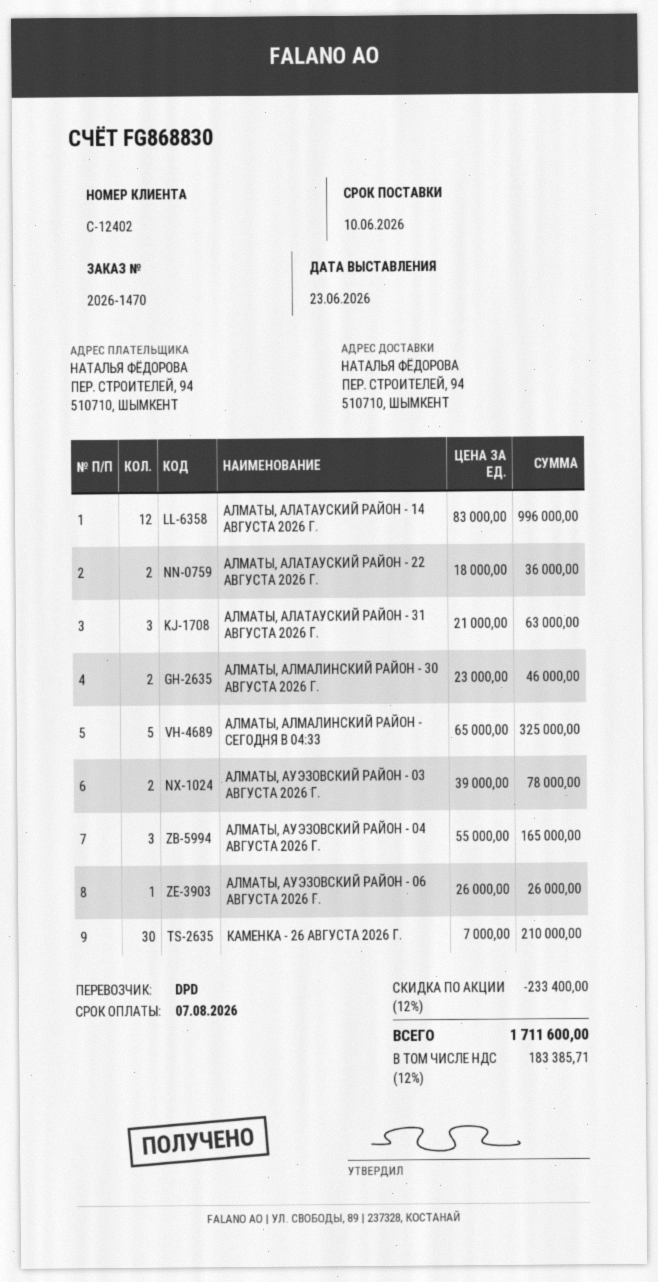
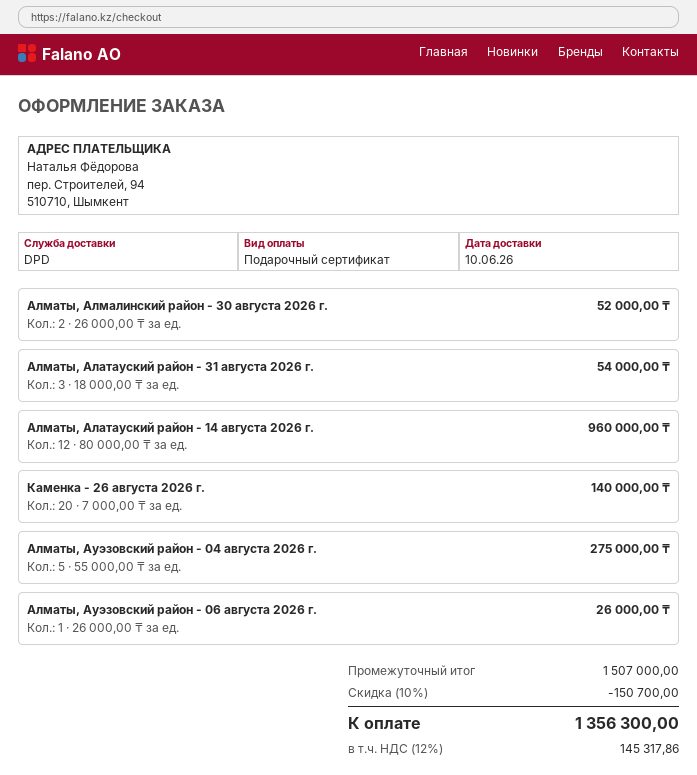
АЛМАТЫ, АЛАТАУСКИЙ РАЙОН - 14 АВГУСТА 2026 Г.: 12 x 83000.00 = 996000.00 -> 12 x 80000.00 = 960000.00
АЛМАТЫ, АЛАТАУСКИЙ РАЙОН - 22 АВГУСТА 2026 Г.: 2 x 18000.00 = 36000.00 -> none
АЛМАТЫ, АЛАТАУСКИЙ РАЙОН - 31 АВГУСТА 2026 Г.: 3 x 21000.00 = 63000.00 -> 3 x 18000.00 = 54000.00
АЛМАТЫ, АЛМАЛИНСКИЙ РАЙОН - 30 АВГУСТА 2026 Г.: 2 x 23000.00 = 46000.00 -> 2 x 26000.00 = 52000.00
АЛМАТЫ, АЛМАЛИНСКИЙ РАЙОН - СЕГОДНЯ В 04:33: 5 x 65000.00 = 325000.00 -> none
АЛМАТЫ, АУЭЗОВСКИЙ РАЙОН - 03 АВГУСТА 2026 Г.: 2 x 39000.00 = 78000.00 -> none
АЛМАТЫ, АУЭЗОВСКИЙ РАЙОН - 04 АВГУСТА 2026 Г.: 3 x 55000.00 = 165000.00 -> 5 x 55000.00 = 275000.00
КАМЕНКА - 26 АВГУСТА 2026 Г.: 30 x 7000.00 = 210000.00 -> 20 x 7000.00 = 140000.00
discount: 12% = 233400.00 -> 10% = 150700.00
tax: 12% = 183385.71 -> 12% = 145317.86
total: 1711600.00 -> 1356300.00

